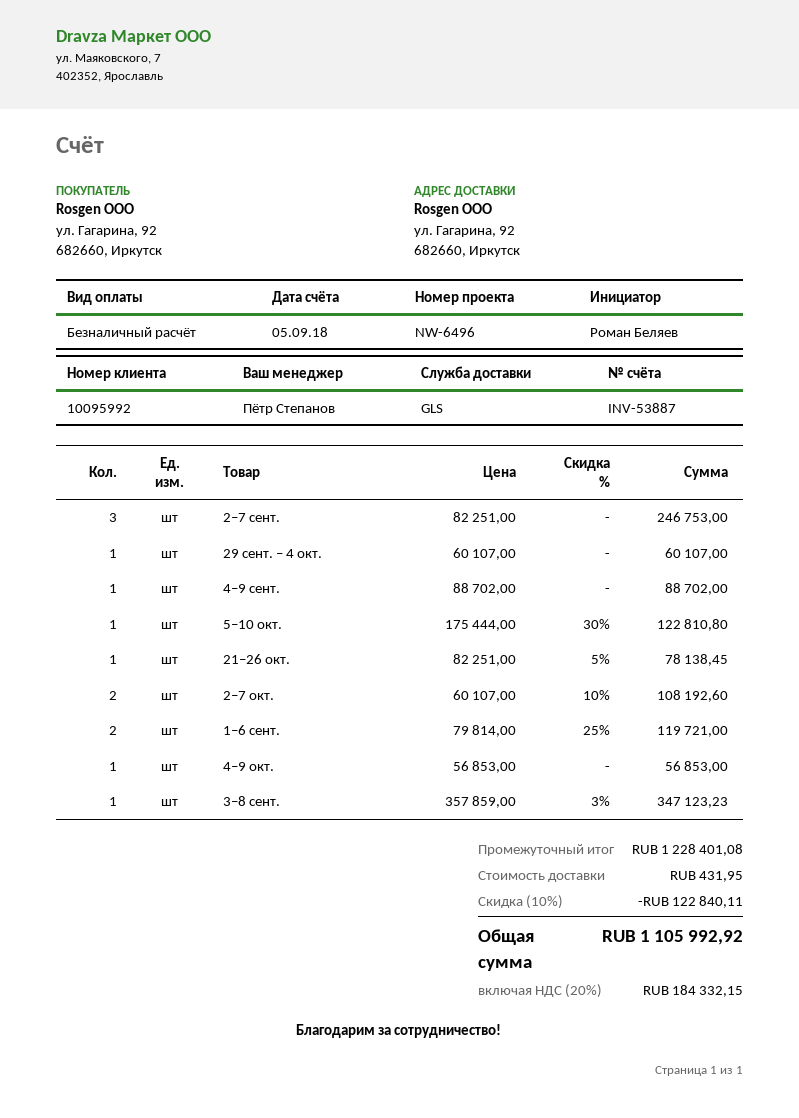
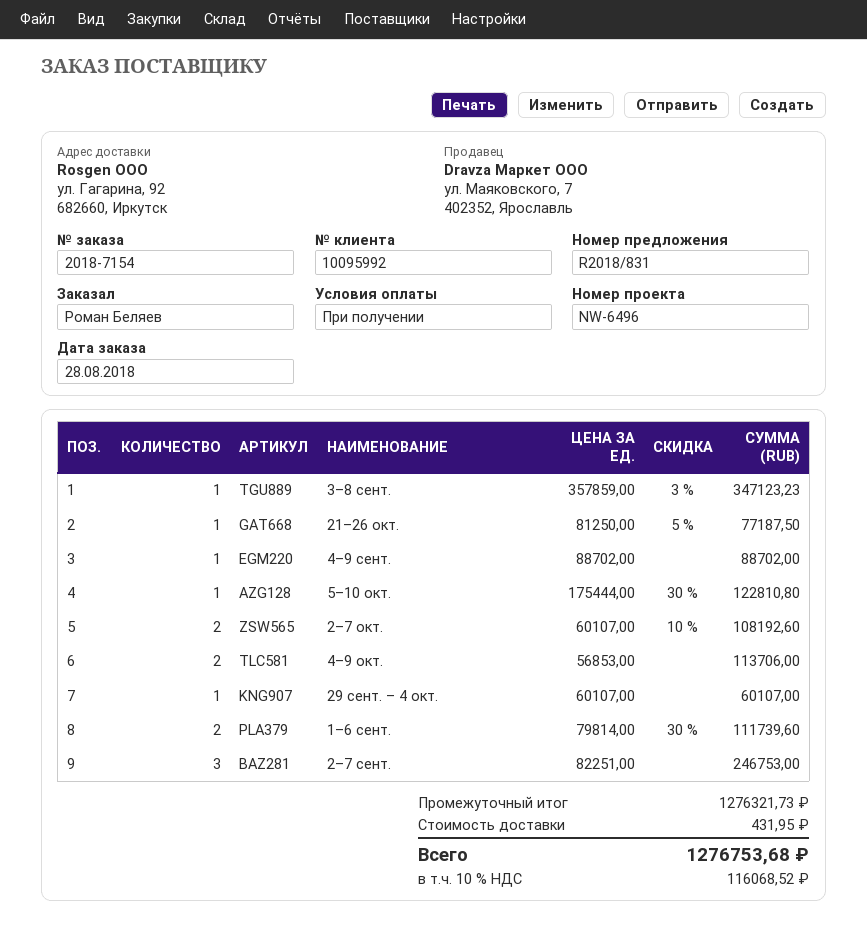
21–26 окт.: 1 x 82251.00 - 5% = 78138.45 -> 1 x 81250.00 - 5% = 77187.50
1–6 сент.: 2 x 79814.00 - 25% = 119721.00 -> 2 x 79814.00 - 30% = 111739.60
4–9 окт.: 1 x 56853.00 = 56853.00 -> 2 x 56853.00 = 113706.00
subtotal: 1228401.08 -> 1276321.73
discount: 10% = 122840.11 -> none
tax: 20% = 184332.15 -> 10% = 116068.52
total: 1105992.92 -> 1276753.68

